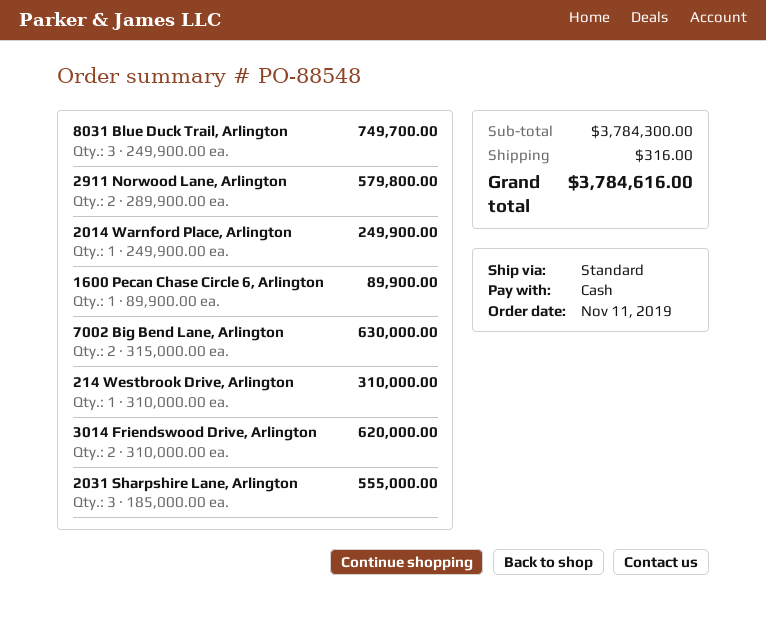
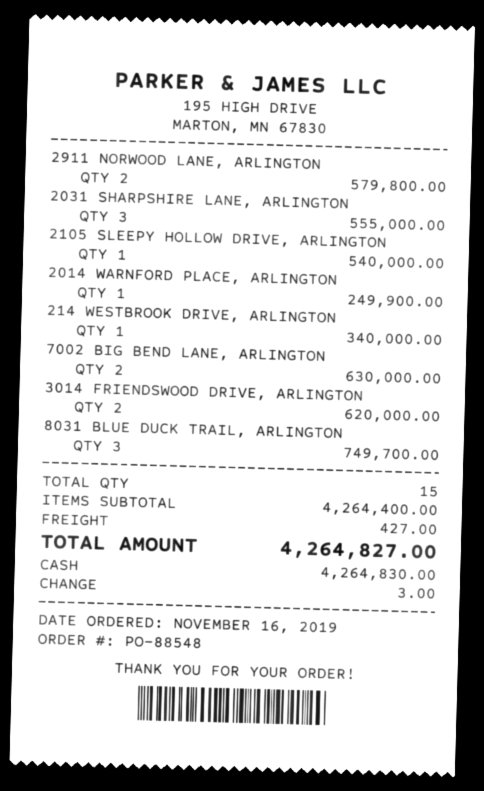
order date: 2019-11-11 -> 2019-11-16
1600 Pecan Chase Circle 6, Arlington: 1 for 89900.00 -> none
214 Westbrook Drive, Arlington: 1 for 310000.00 -> 1 for 340000.00
2105 SLEEPY HOLLOW DRIVE, ARLINGTON: none -> 1 for 540000.00
subtotal: 3784300.00 -> 4264400.00
shipping: 316.00 -> 427.00
total: 3784616.00 -> 4264827.00

